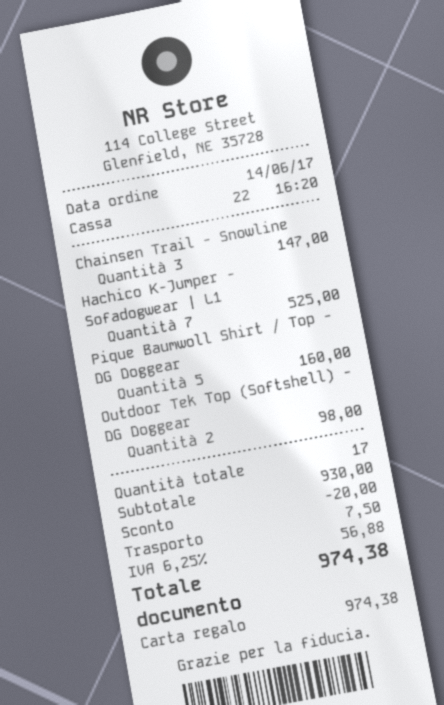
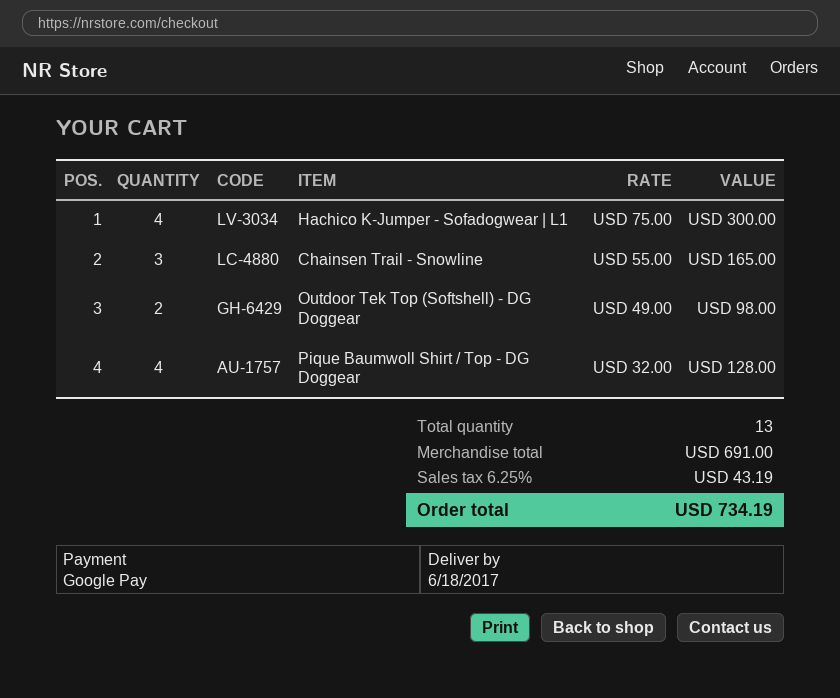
payment method: gift card -> Google Pay
Chainsen Trail - Snowline: 3 for 147.00 -> 3 for 165.00
Hachico K-Jumper - Sofadogwear | L1: 7 for 525.00 -> 4 for 300.00
Pique Baumwoll Shirt / Top - DG Doggear: 5 for 160.00 -> 4 for 128.00
total quantity: 17 -> 13
subtotal: 930.00 -> 691.00
discount: 20.00 -> none
shipping: 7.50 -> none
tax: 6.25% = 56.88 -> 6.25% = 43.19
total: 974.38 -> 734.19

